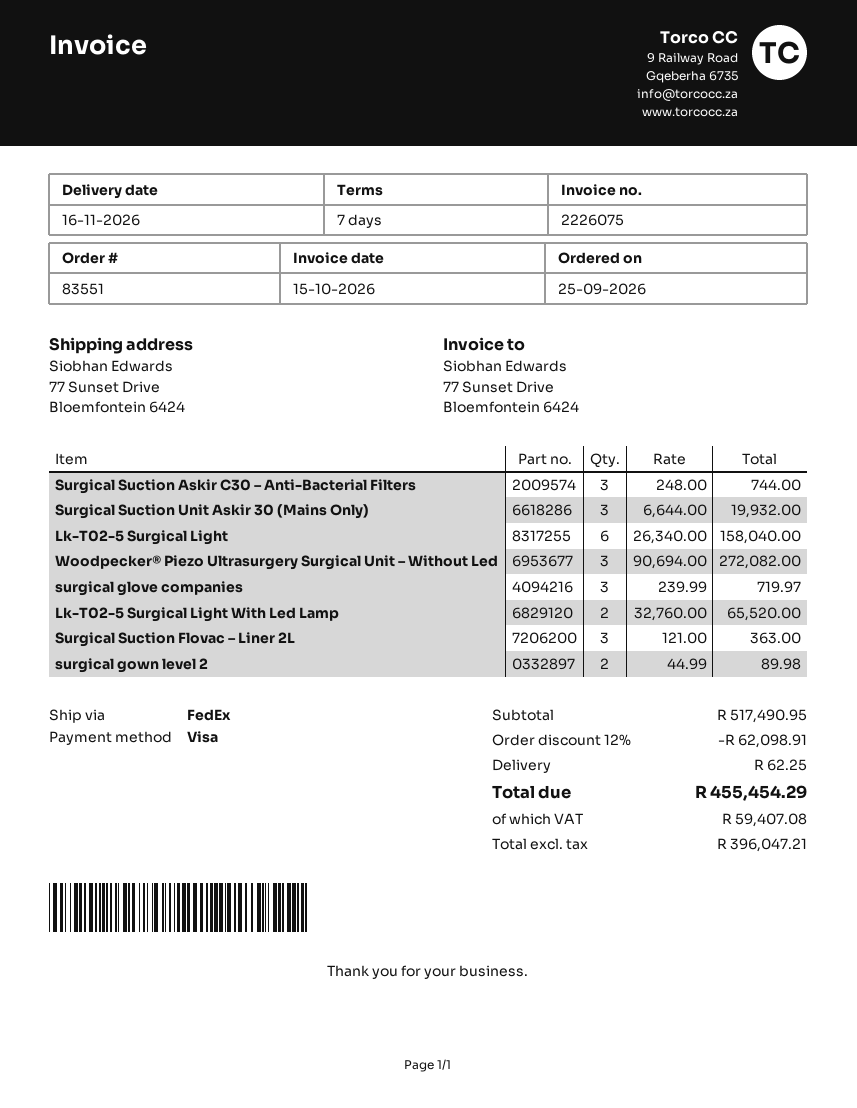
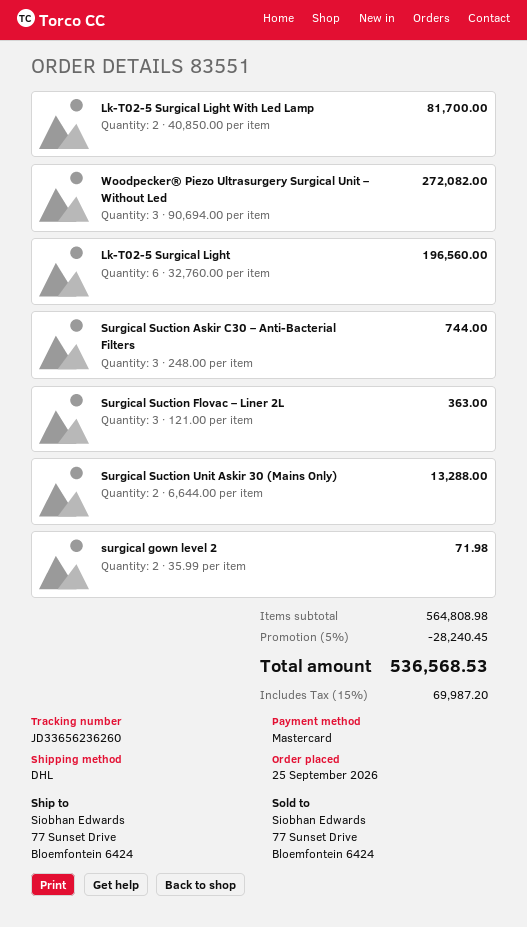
payment method: Visa -> Mastercard
shipping method: FedEx -> DHL
Surgical Suction Unit Askir 30 (Mains Only): 3 x 6644.00 = 19932.00 -> 2 x 6644.00 = 13288.00
Lk-T02-5 Surgical Light: 6 x 26340.00 = 158040.00 -> 6 x 32760.00 = 196560.00
surgical glove companies: 3 x 239.99 = 719.97 -> none
Lk-T02-5 Surgical Light With Led Lamp: 2 x 32760.00 = 65520.00 -> 2 x 40850.00 = 81700.00
surgical gown level 2: 2 x 44.99 = 89.98 -> 2 x 35.99 = 71.98
subtotal: 517490.95 -> 564808.98
discount: 12% = 62098.91 -> 5% = 28240.45
shipping: 62.25 -> none
tax: 59407.08 -> 69987.20
total: 455454.29 -> 536568.53

